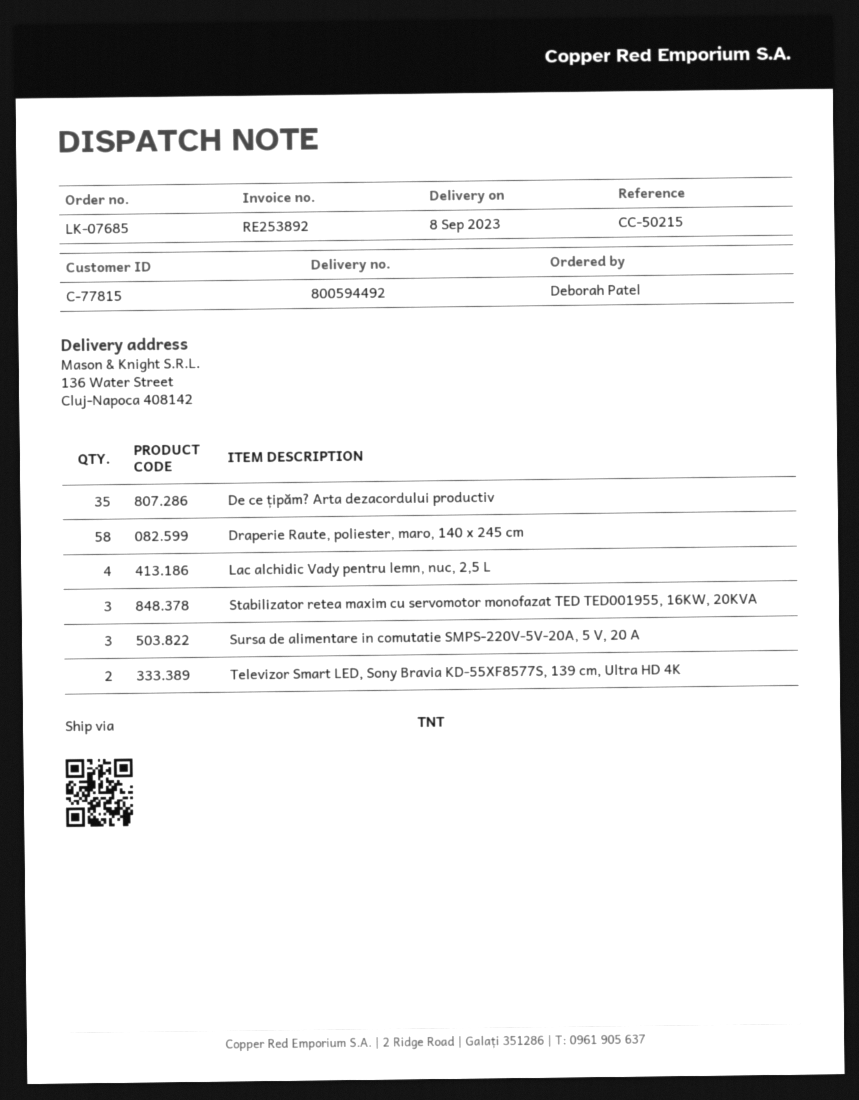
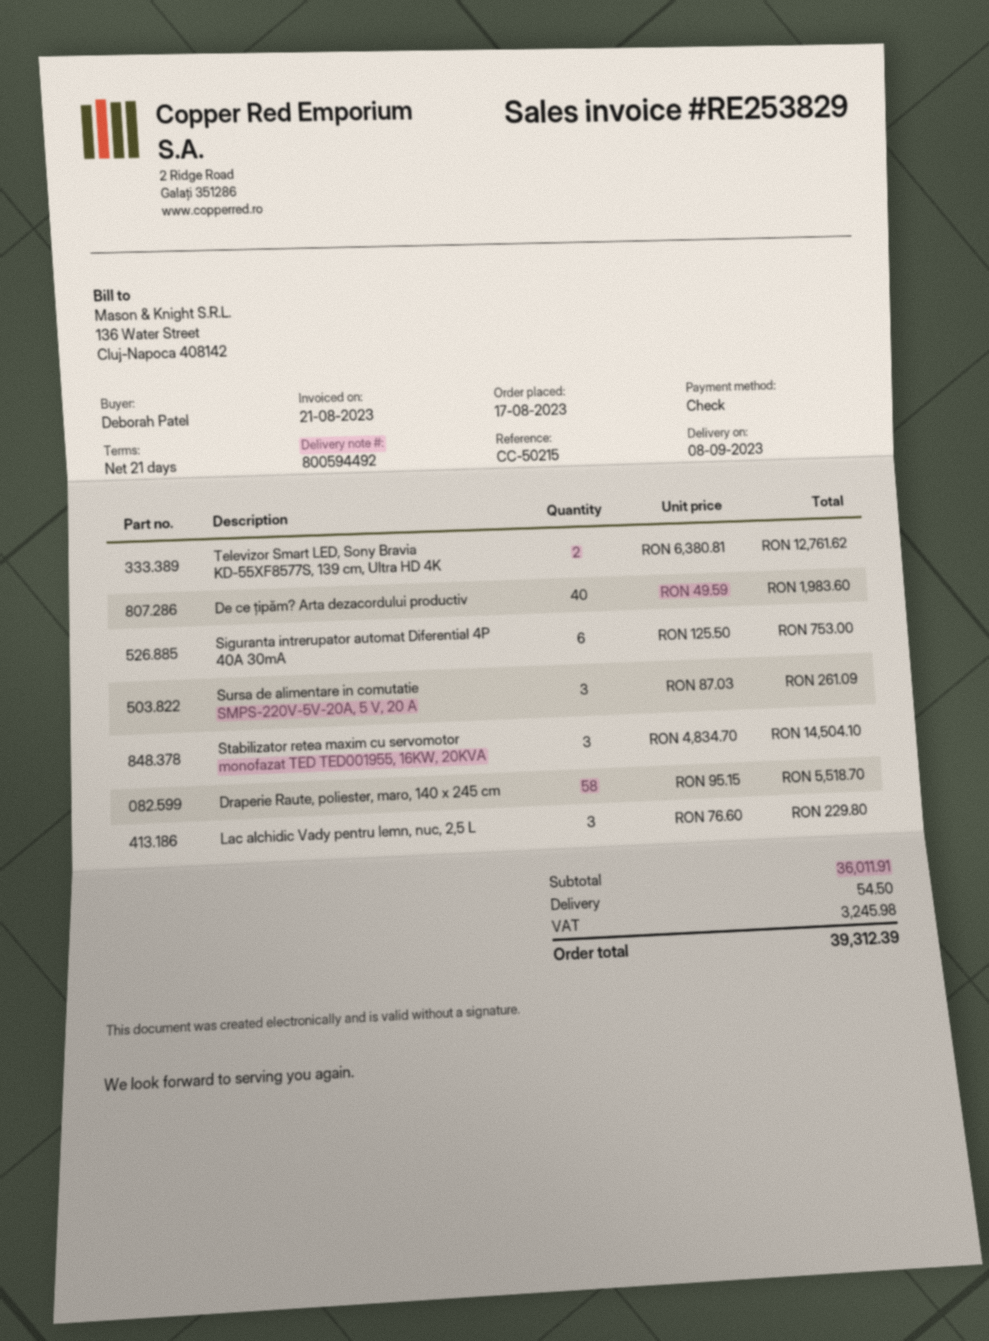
invoice number: RE253892 -> RE253829
De ce țipăm? Arta dezacordului productiv: 35 -> 40
Lac alchidic Vady pentru lemn, nuc, 2,5 L: 4 -> 3
Siguranta intrerupator automat Diferential 4P 40A 30mA: none -> 6

